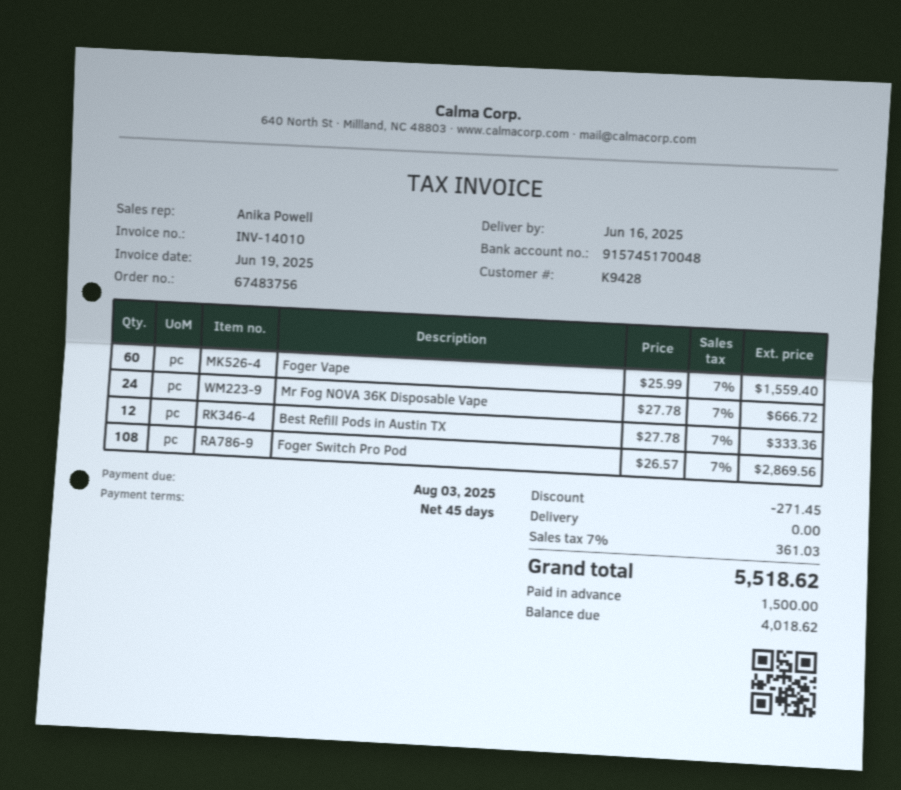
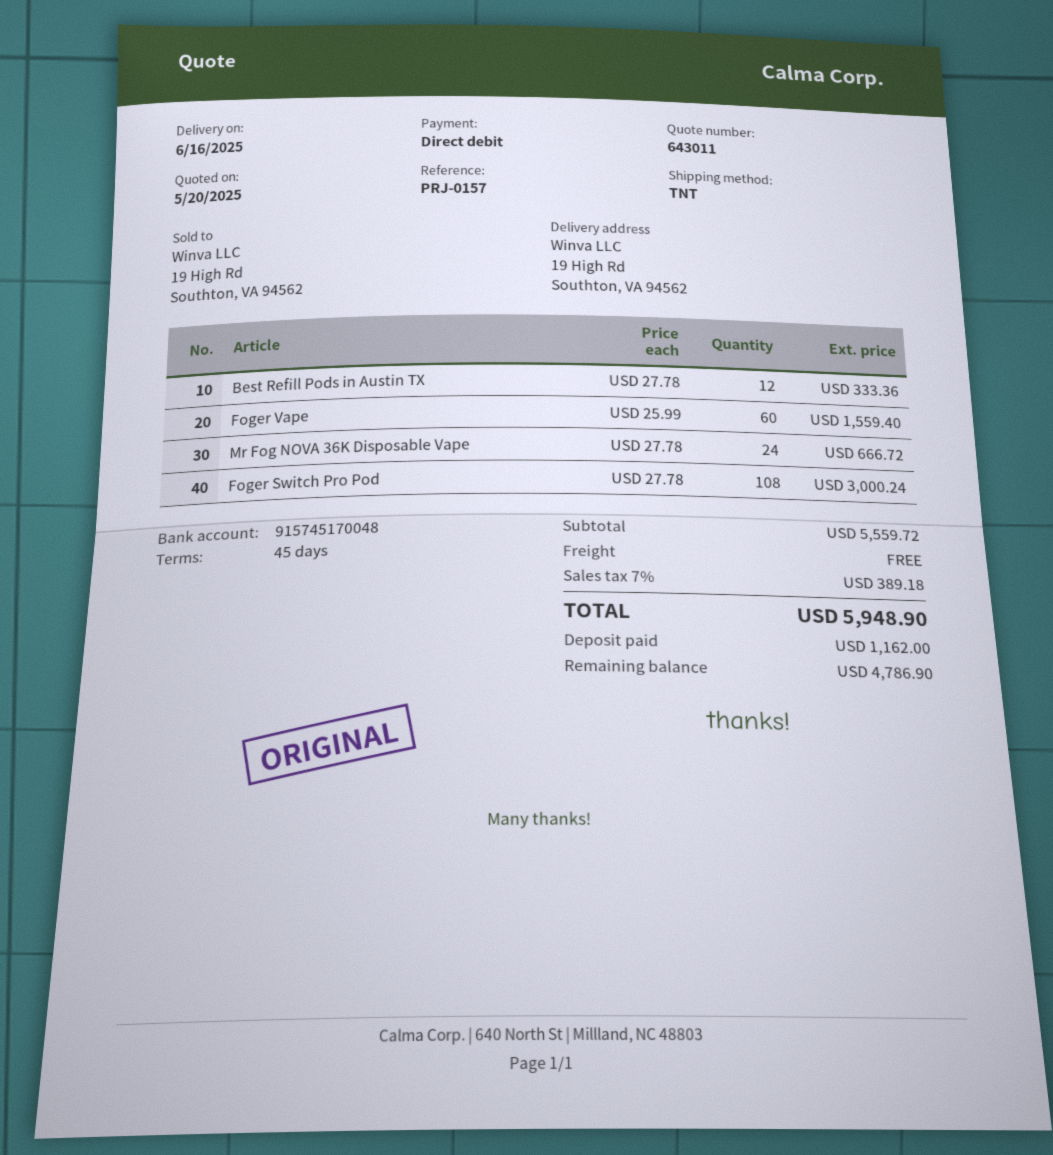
Foger Switch Pro Pod: 108 x 26.57 = 2869.56 -> 108 x 27.78 = 3000.24
discount: 271.45 -> none
tax: 7% = 361.03 -> 7% = 389.18
total: 5518.62 -> 5948.90
deposit: 1500.00 -> 1162.00
balance: 4018.62 -> 4786.90

